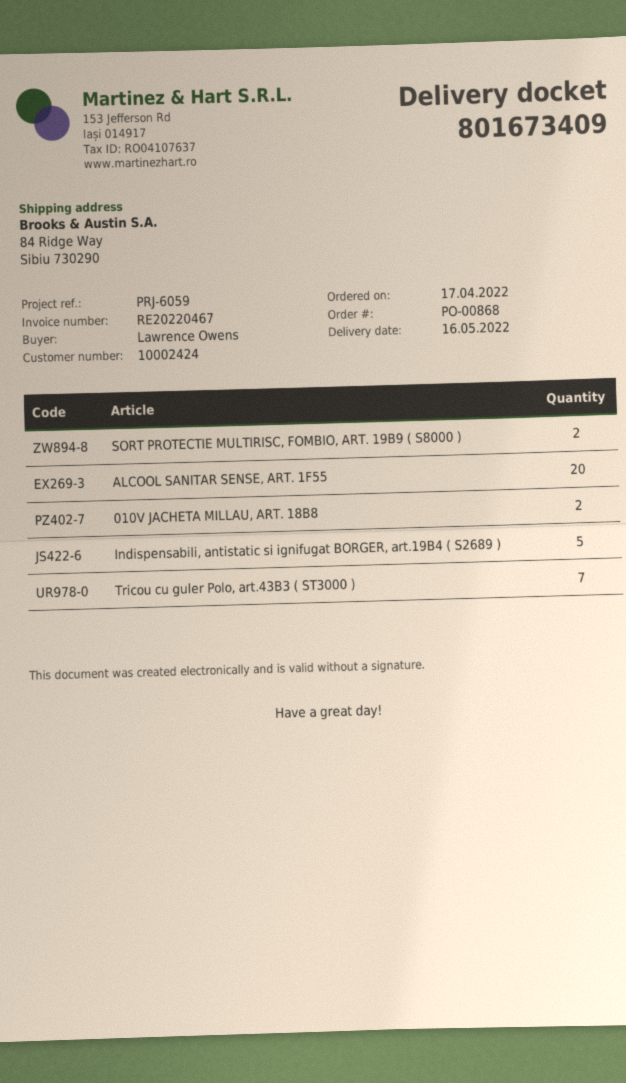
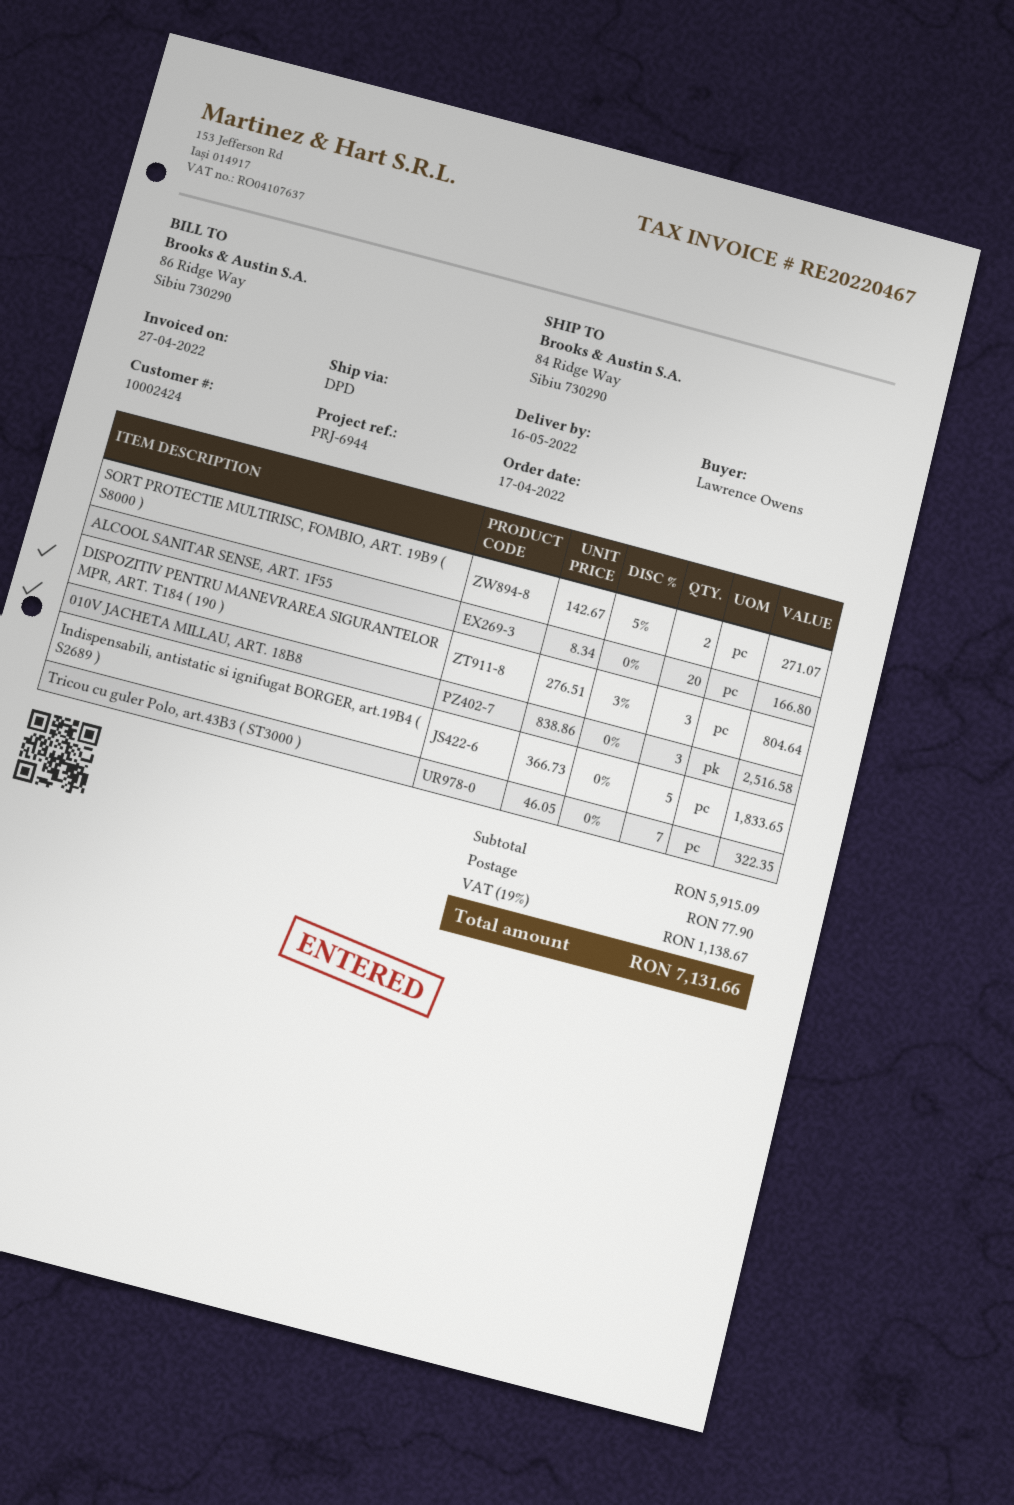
reference: PRJ-6059 -> PRJ-6944
010V JACHETA MILLAU, ART. 18B8: 2 -> 3
DISPOZITIV PENTRU MANEVRAREA SIGURANTELOR MPR, ART. T184 ( 190 ): none -> 3

